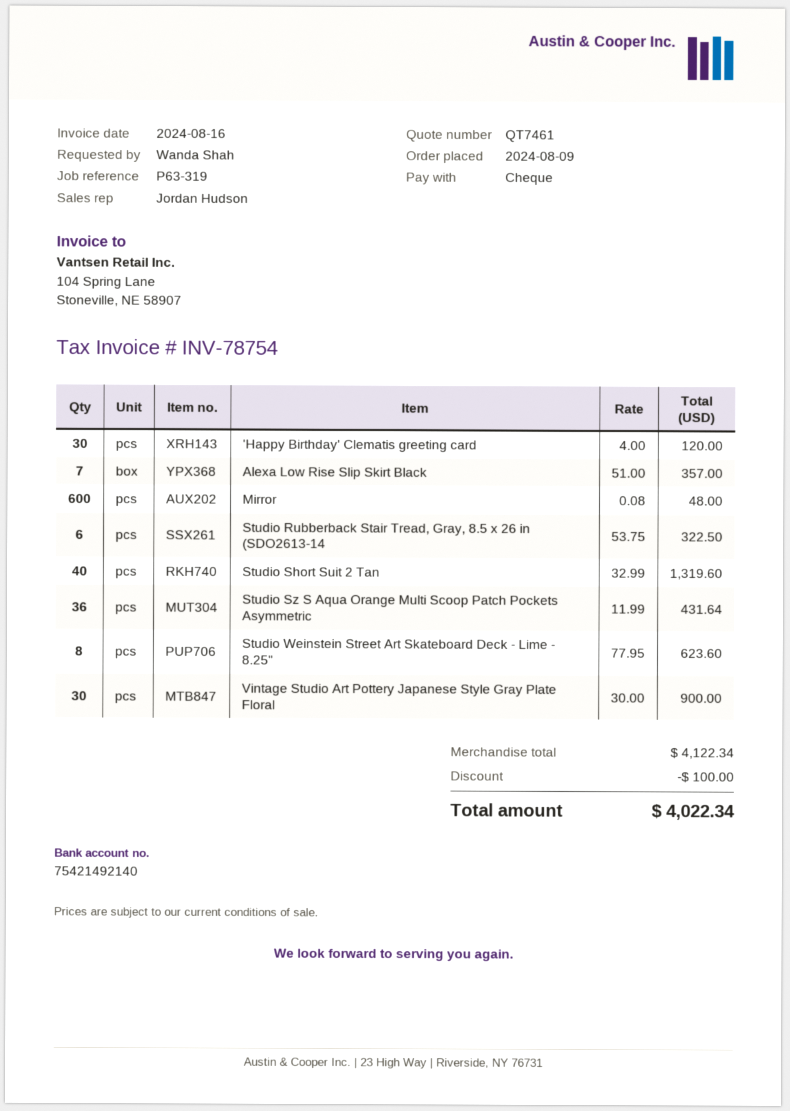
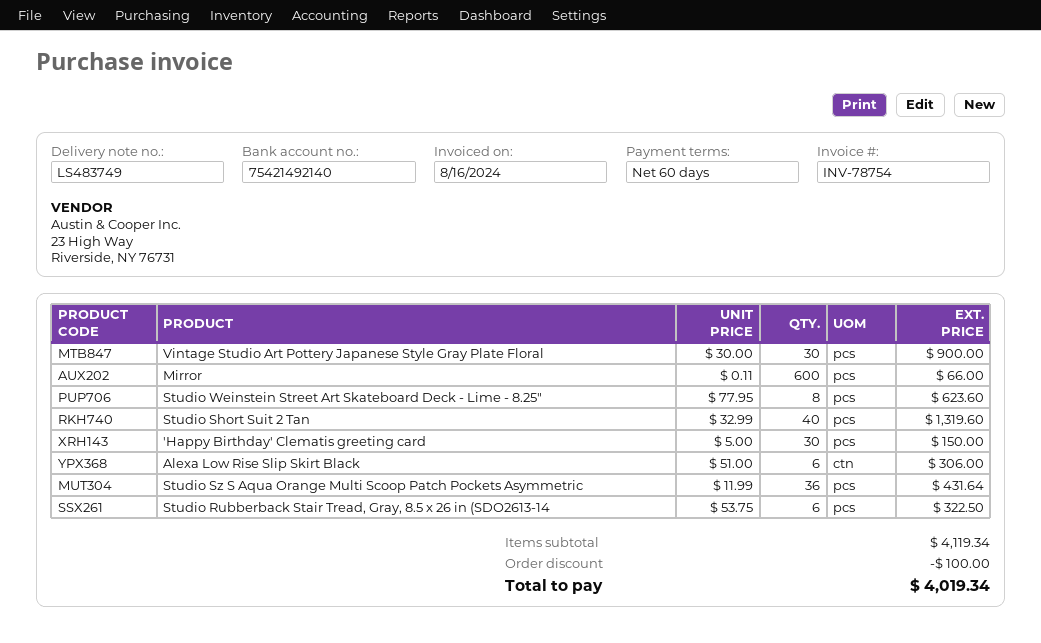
'Happy Birthday' Clematis greeting card: 30 x 4.00 = 120.00 -> 30 x 5.00 = 150.00
Alexa Low Rise Slip Skirt Black: 7 x 51.00 = 357.00 -> 6 x 51.00 = 306.00
Mirror: 600 x 0.08 = 48.00 -> 600 x 0.11 = 66.00
subtotal: 4122.34 -> 4119.34
total: 4022.34 -> 4019.34

